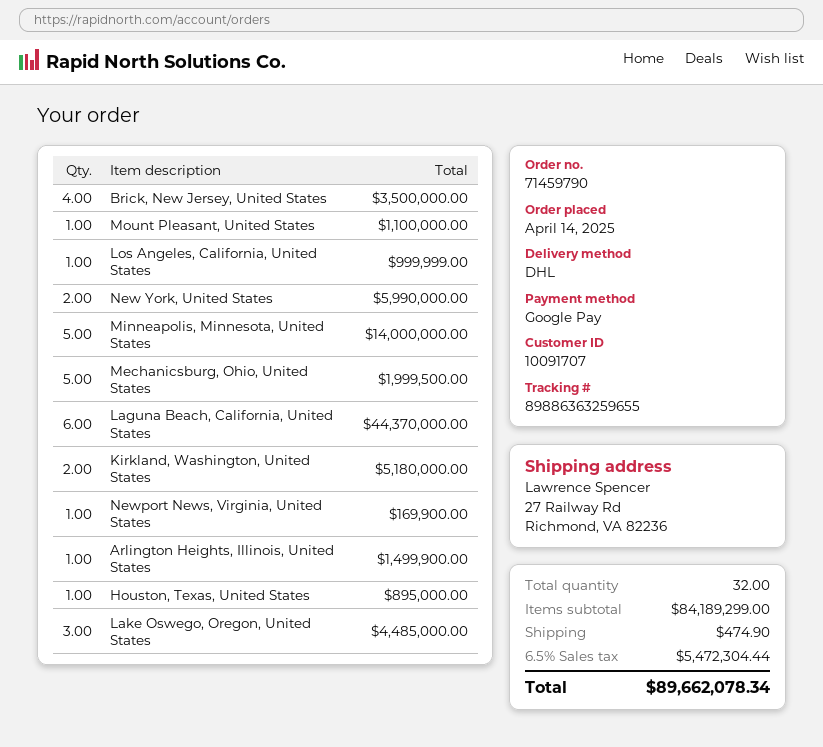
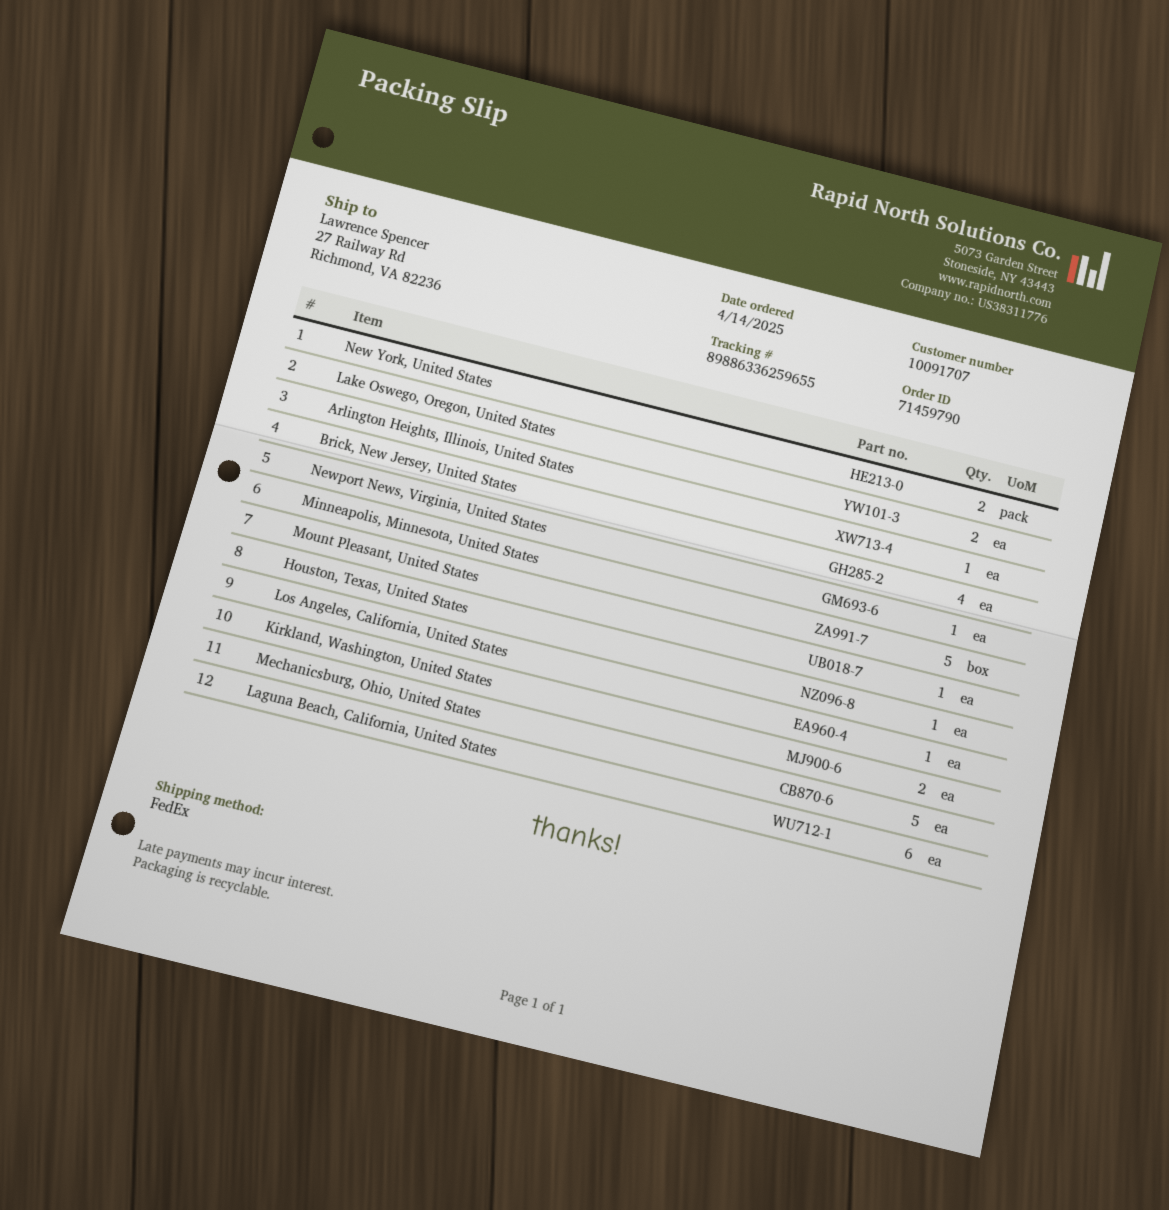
shipping method: DHL -> FedEx
tracking number: 89886363259655 -> 89886336259655
Lake Oswego, Oregon, United States: 3 -> 2

